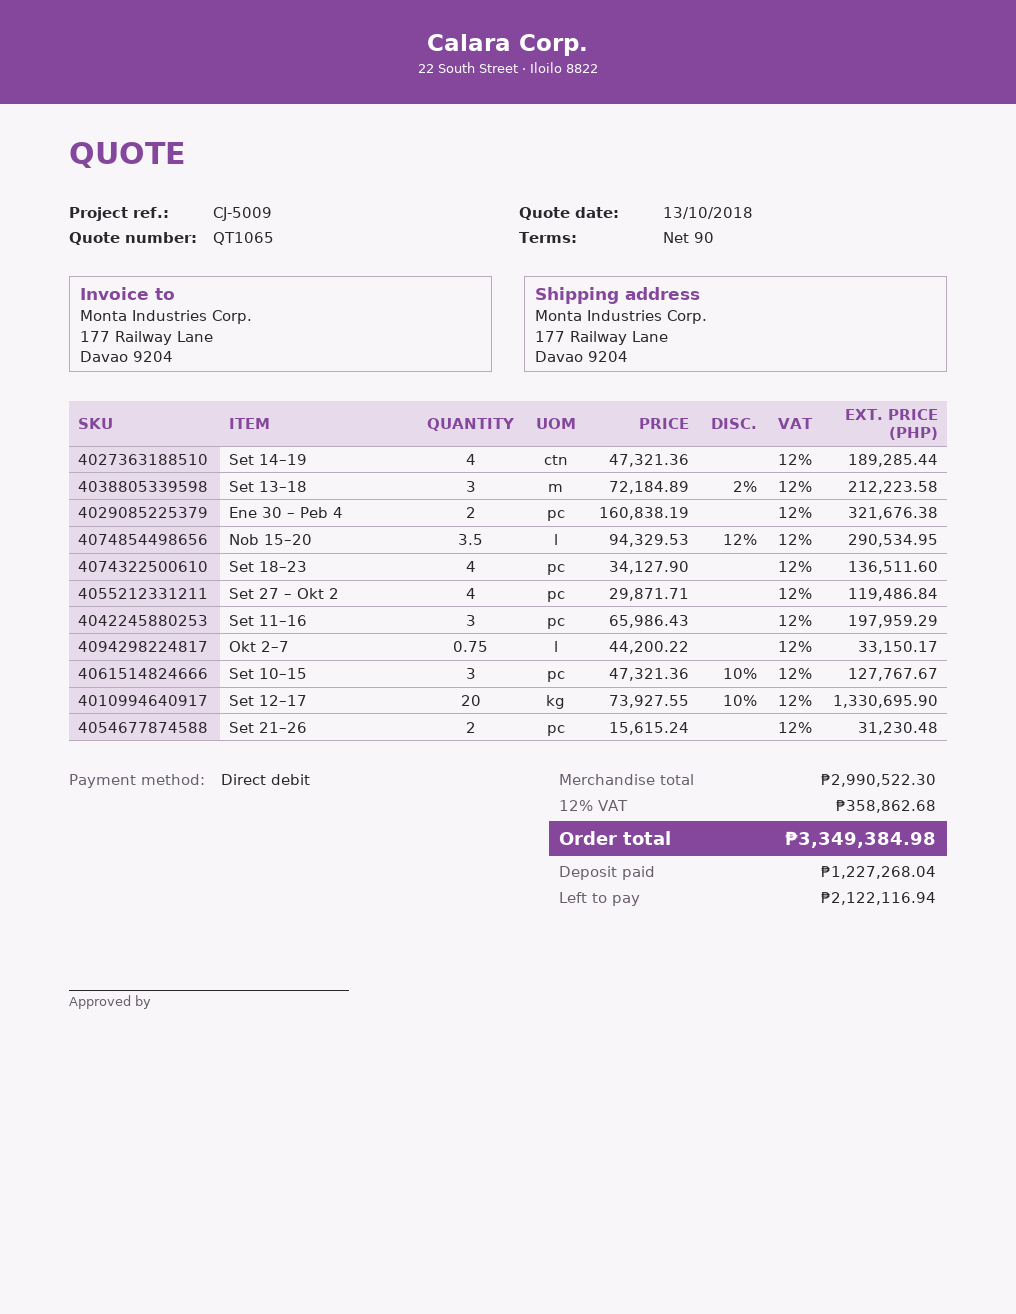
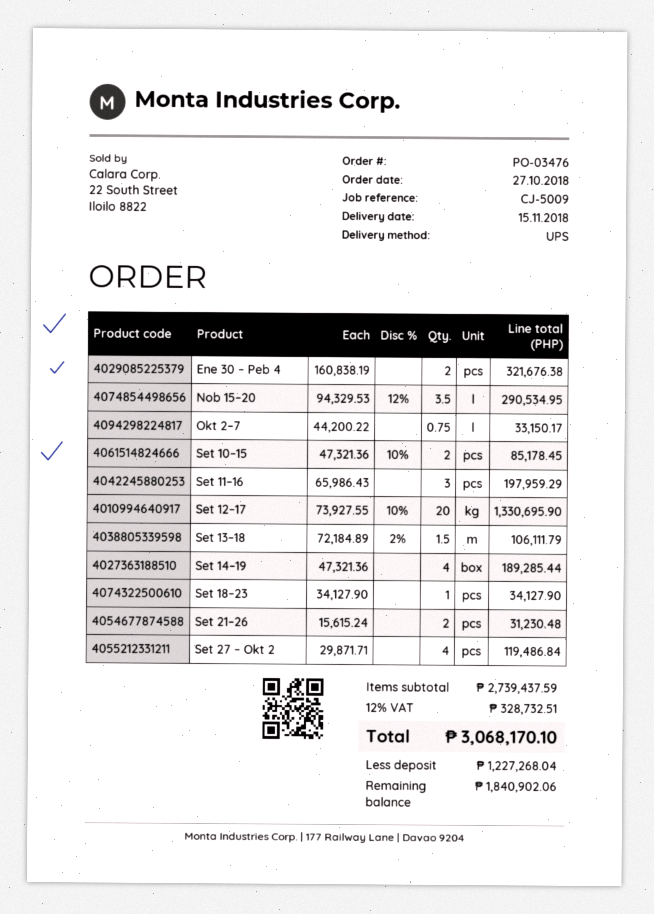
Set 13–18: 3 x 72184.89 - 2% = 212223.58 -> 1.5 x 72184.89 - 2% = 106111.79
Set 18–23: 4 x 34127.90 = 136511.60 -> 1 x 34127.90 = 34127.90
Set 10–15: 3 x 47321.36 - 10% = 127767.67 -> 2 x 47321.36 - 10% = 85178.45
subtotal: 2990522.30 -> 2739437.59
tax: 12% = 358862.68 -> 12% = 328732.51
total: 3349384.98 -> 3068170.10
balance: 2122116.94 -> 1840902.06

